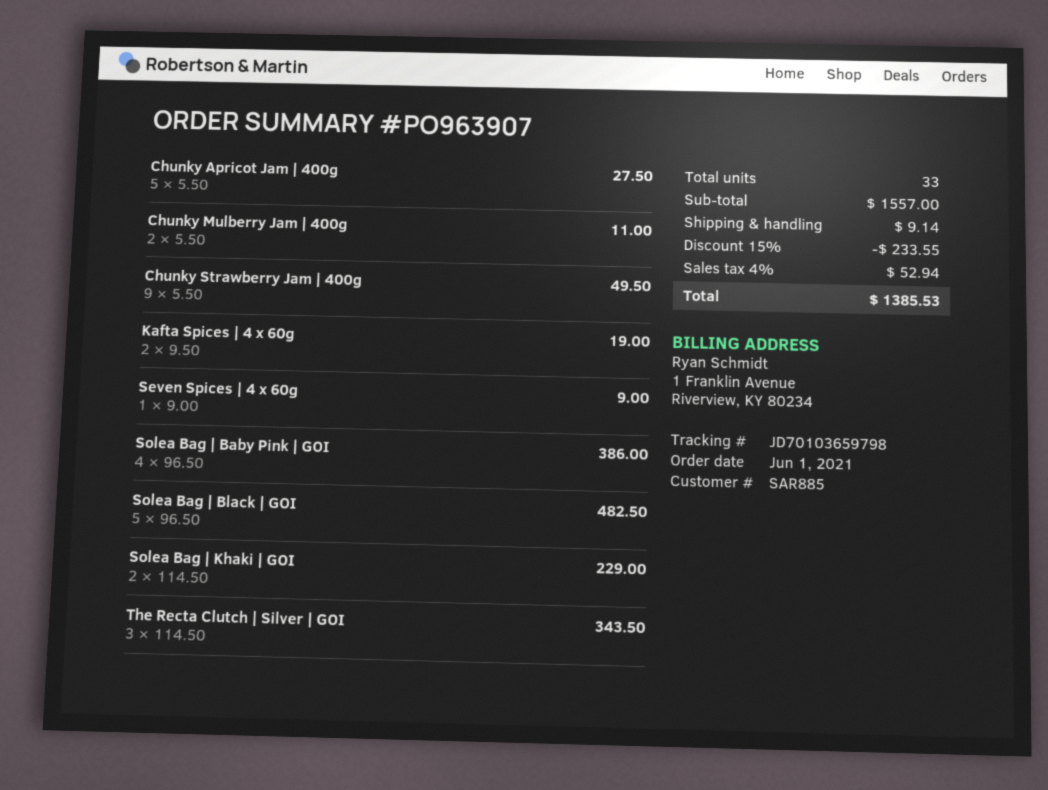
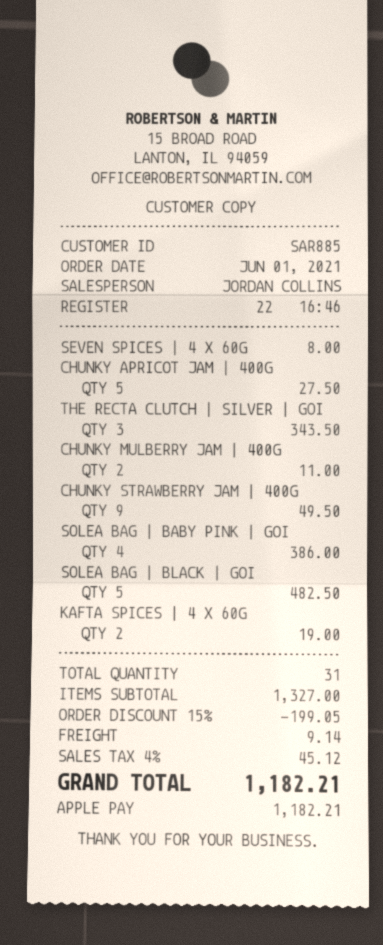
Seven Spices | 4 x 60g: 1 for 9.00 -> 1 for 8.00
Solea Bag | Khaki | GOI: 2 for 229.00 -> none
total quantity: 33 -> 31
subtotal: 1557.00 -> 1327.00
discount: 15% = 233.55 -> 15% = 199.05
tax: 4% = 52.94 -> 4% = 45.12
total: 1385.53 -> 1182.21

